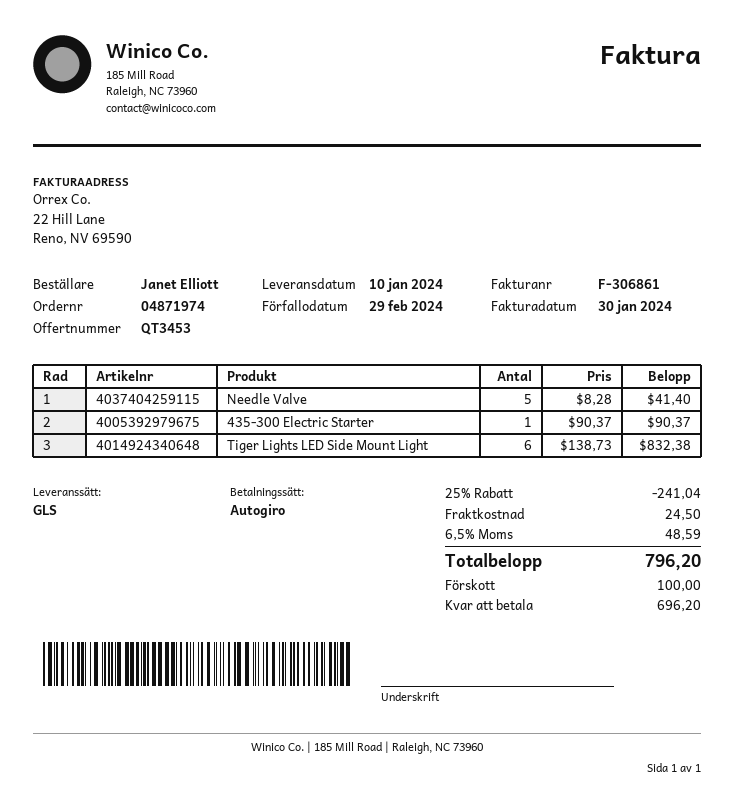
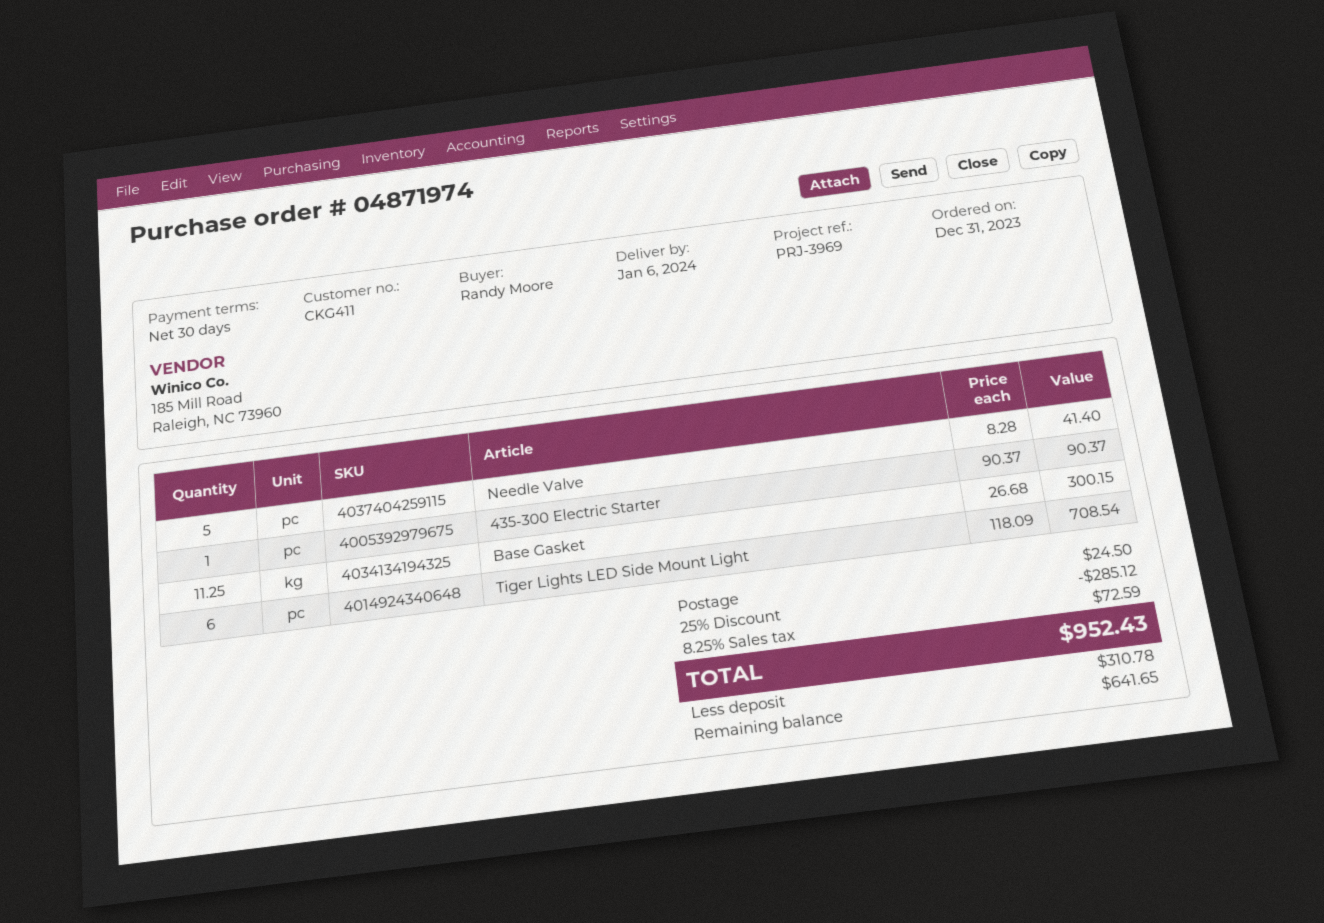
delivery date: 2024-01-10 -> 2024-01-06
ordered by: Janet Elliott -> Randy Moore
Tiger Lights LED Side Mount Light: 6 x 138.73 = 832.38 -> 6 x 118.09 = 708.54
Base Gasket: none -> 11.25 x 26.68 = 300.15
discount: 25% = 241.04 -> 25% = 285.12
tax: 6.5% = 48.59 -> 8.25% = 72.59
total: 796.20 -> 952.43
deposit: 100.00 -> 310.78
balance: 696.20 -> 641.65

